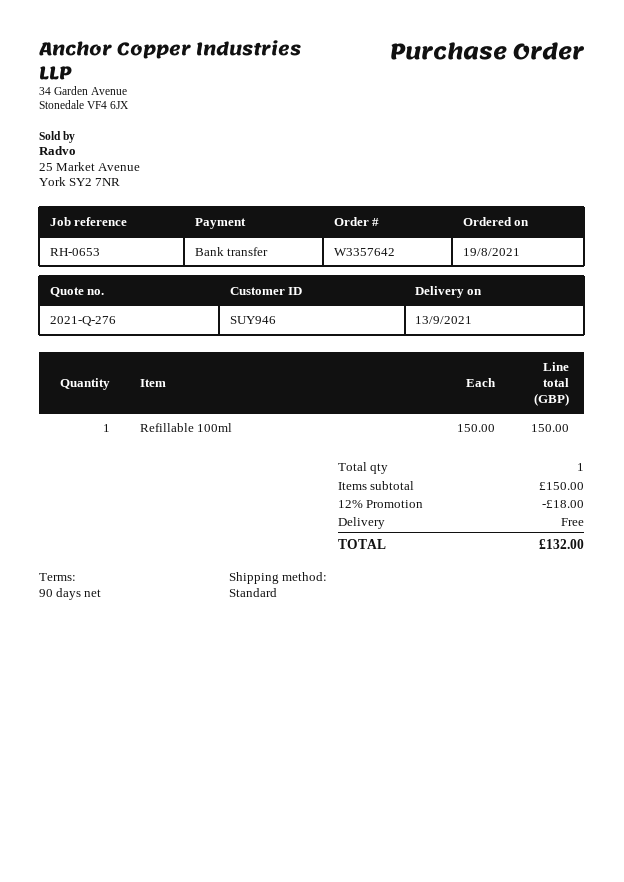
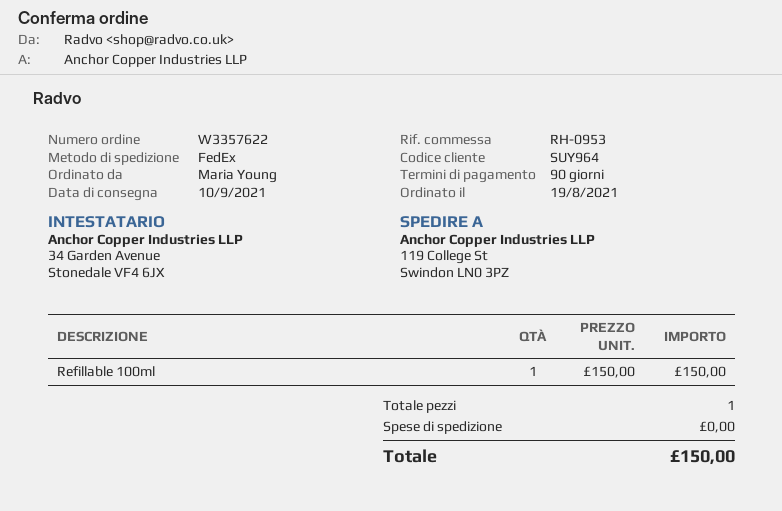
order number: W3357642 -> W3357622
delivery date: 2021-09-13 -> 2021-09-10
customer number: SUY946 -> SUY964
reference: RH-0653 -> RH-0953
shipping method: standard -> FedEx
discount: 12% = 18.00 -> none
total: 132.00 -> 150.00

